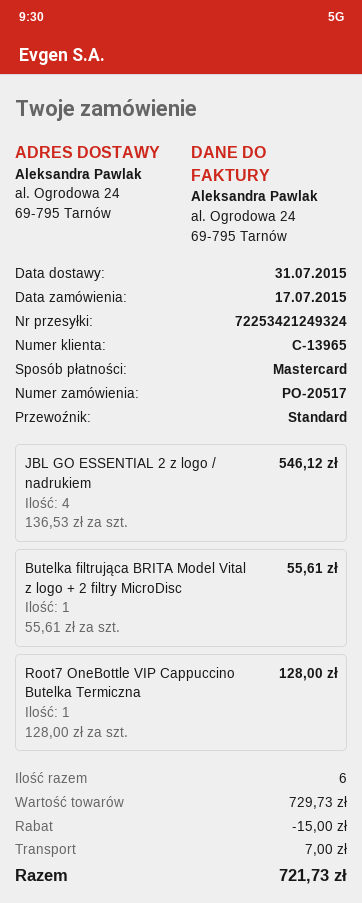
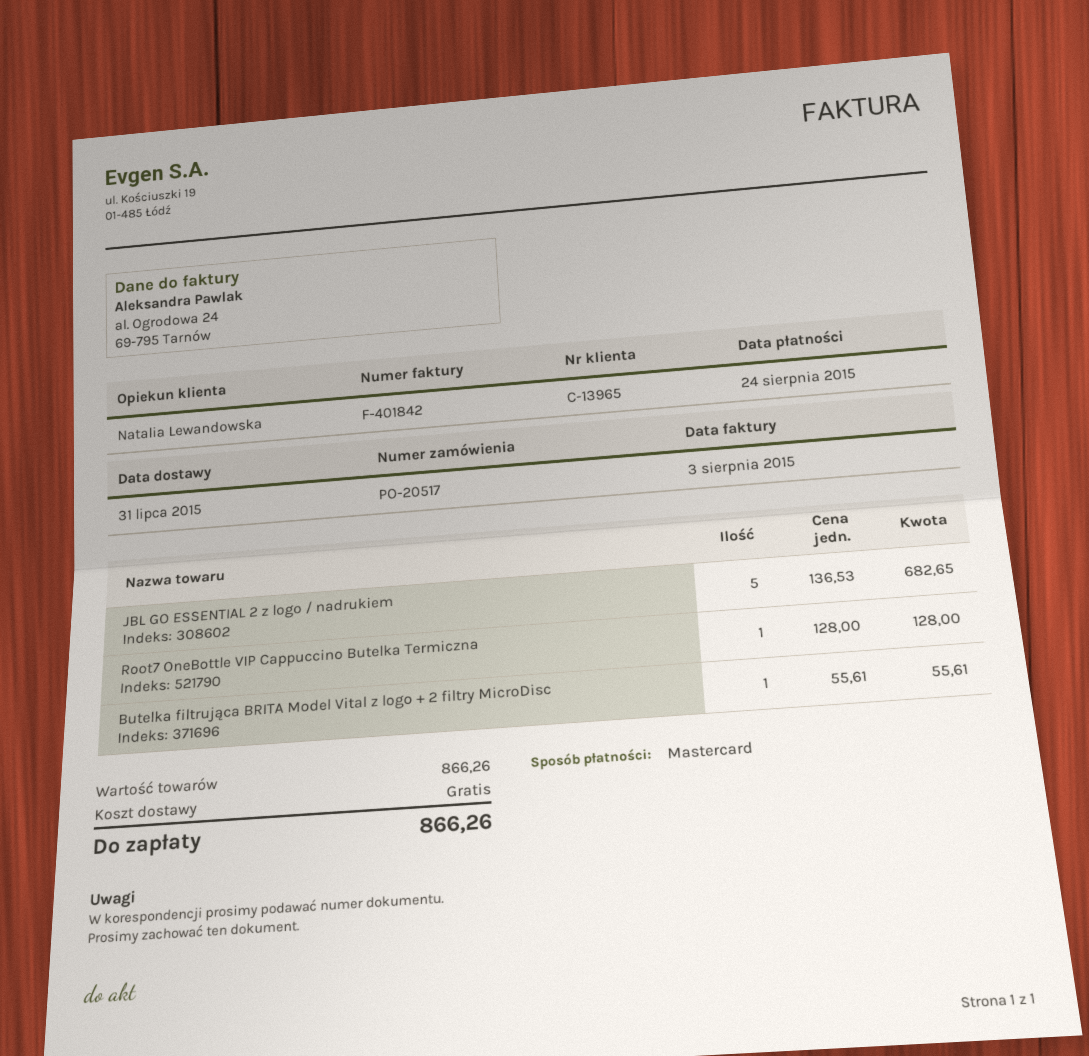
JBL GO ESSENTIAL 2 z logo / nadrukiem: 4 x 136.53 = 546.12 -> 5 x 136.53 = 682.65
subtotal: 729.73 -> 866.26
discount: 15.00 -> none
shipping: 7.00 -> 0.00
total: 721.73 -> 866.26

